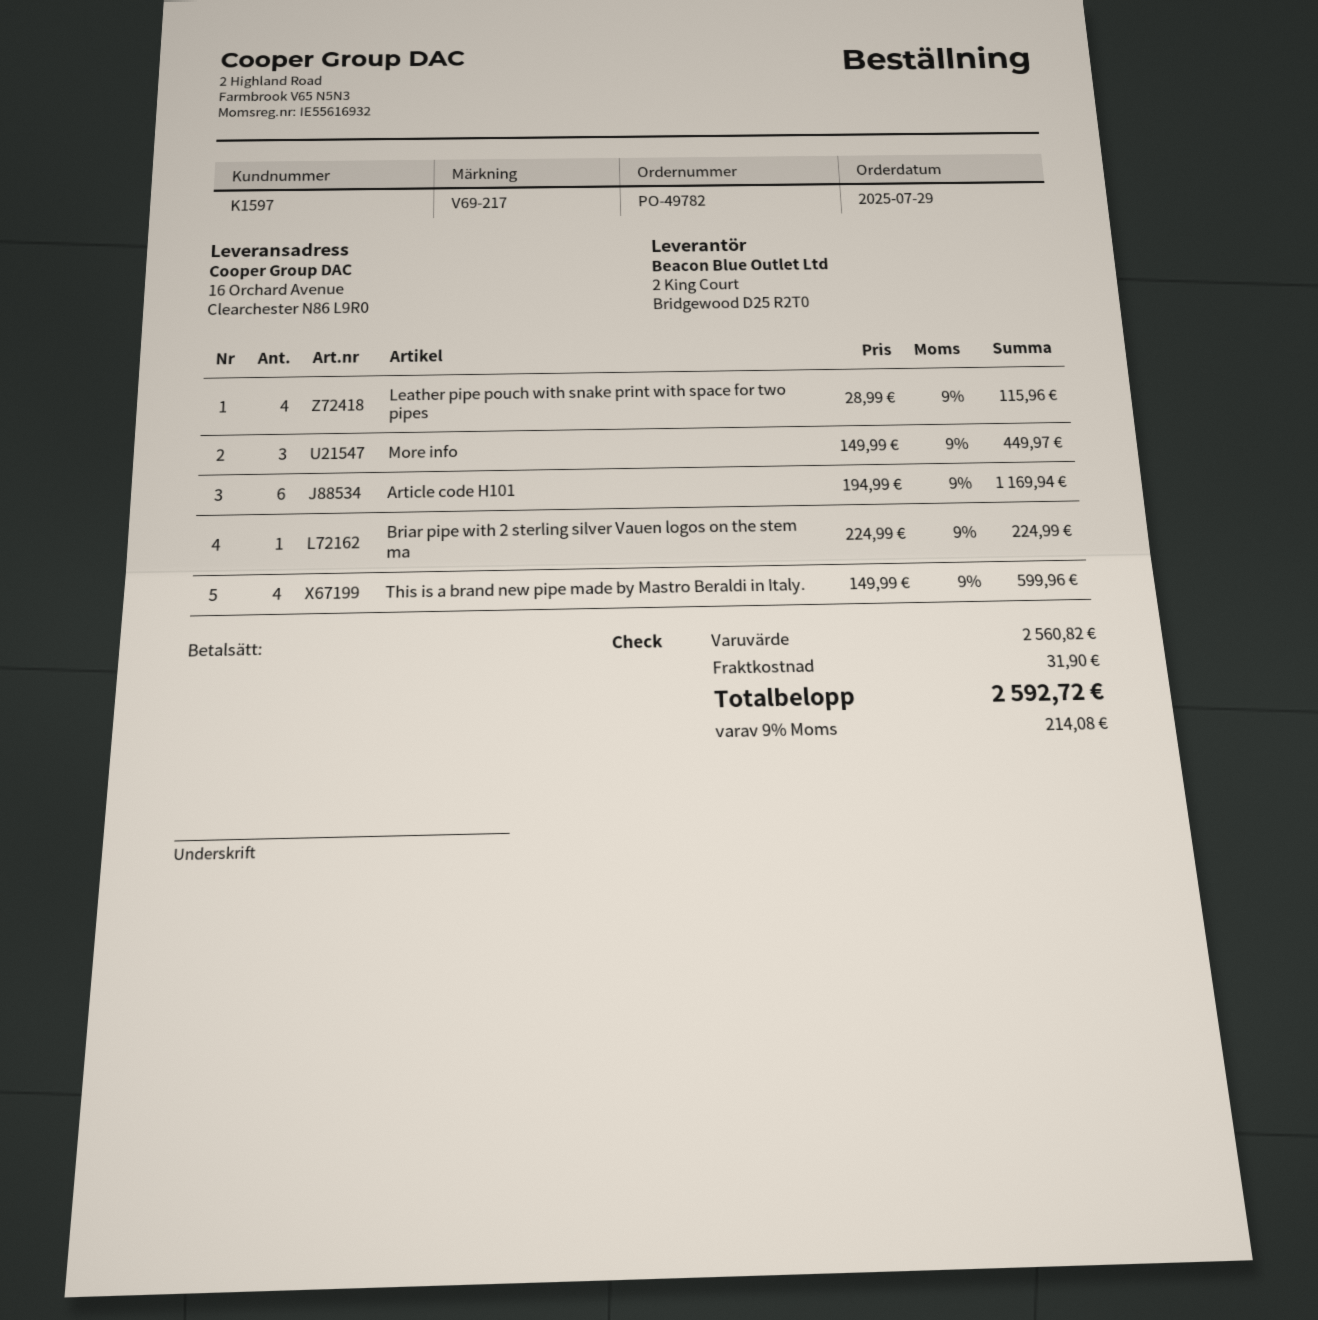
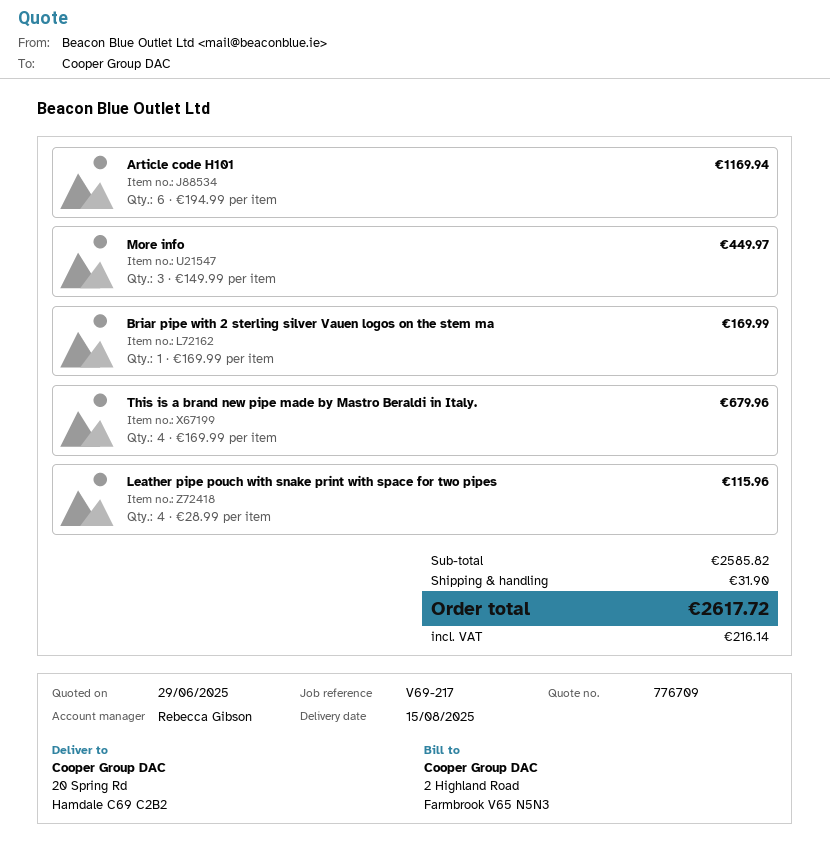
ship to: 16 Orchard Avenue, Clearchester N86 L9R0 -> 20 Spring Rd, Hamdale C69 C2B2
Briar pipe with 2 sterling silver Vauen logos on the stem ma: 1 x 224.99 = 224.99 -> 1 x 169.99 = 169.99
This is a brand new pipe made by Mastro Beraldi in Italy.: 4 x 149.99 = 599.96 -> 4 x 169.99 = 679.96
subtotal: 2560.82 -> 2585.82
tax: 214.08 -> 216.14
total: 2592.72 -> 2617.72

